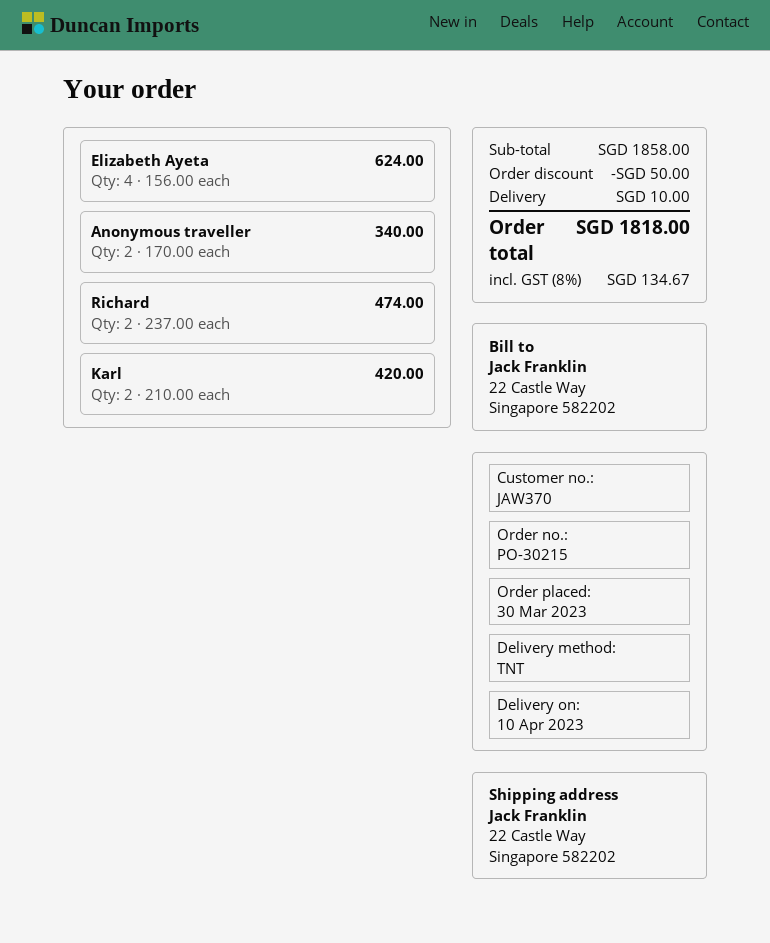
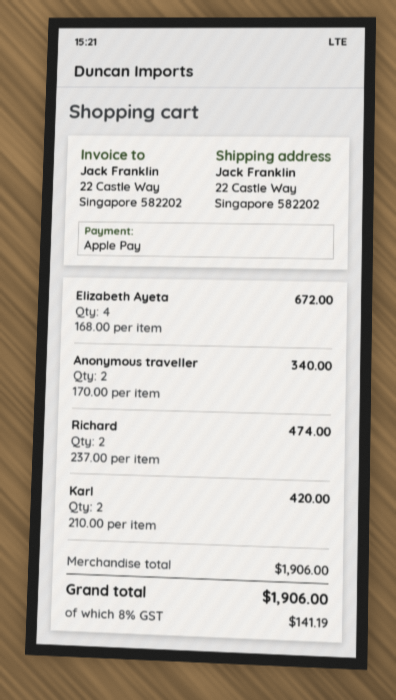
Elizabeth Ayeta: 4 x 156.00 = 624.00 -> 4 x 168.00 = 672.00
subtotal: 1858.00 -> 1906.00
discount: 50.00 -> none
shipping: 10.00 -> none
tax: 8% = 134.67 -> 8% = 141.19
total: 1818.00 -> 1906.00

